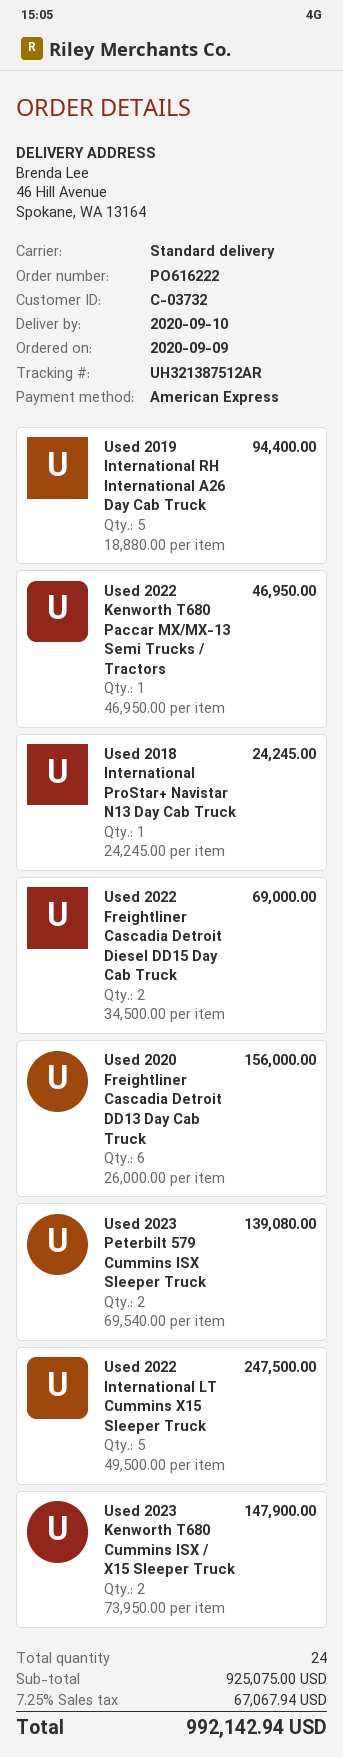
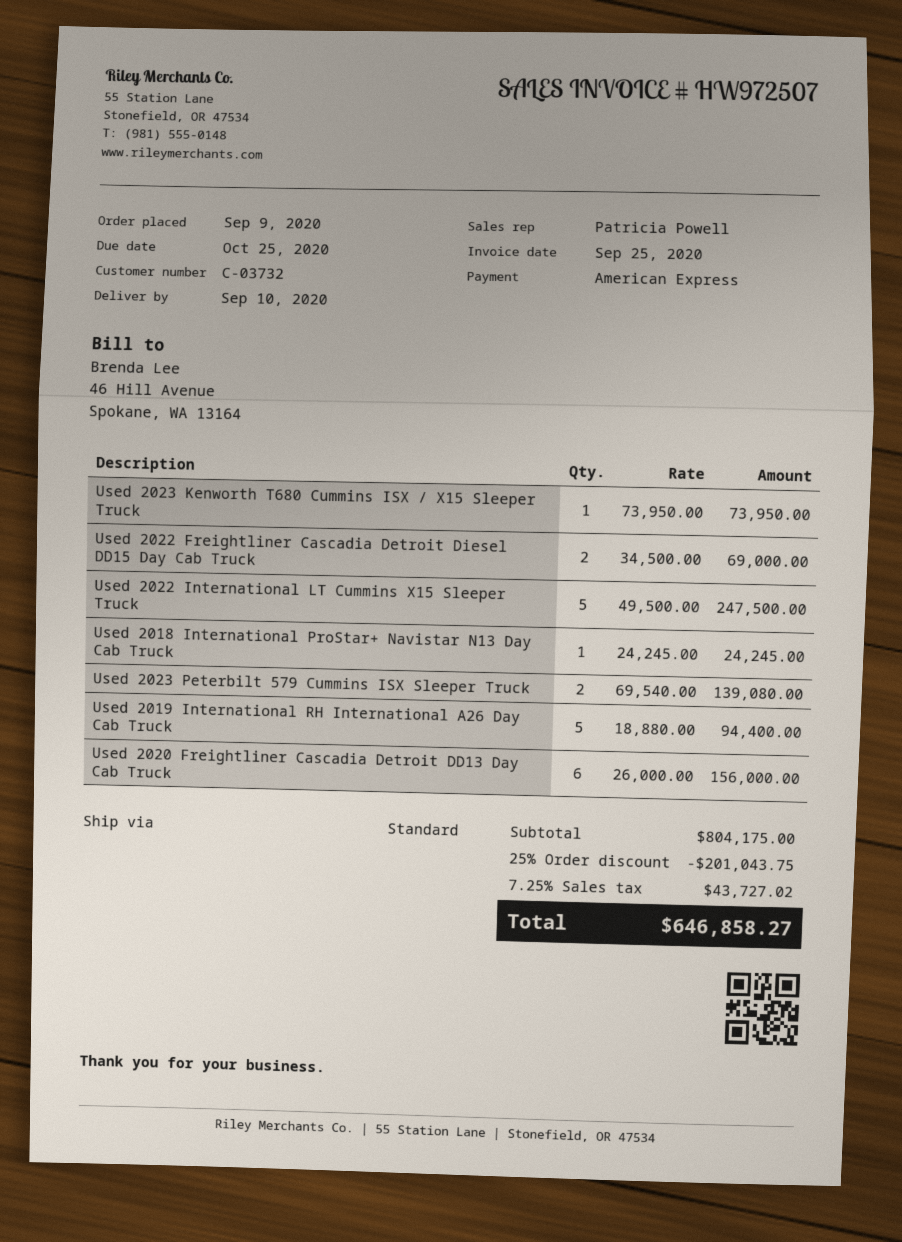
Used 2022 Kenworth T680 Paccar MX/MX-13 Semi Trucks / Tractors: 1 x 46950.00 = 46950.00 -> none
Used 2023 Kenworth T680 Cummins ISX / X15 Sleeper Truck: 2 x 73950.00 = 147900.00 -> 1 x 73950.00 = 73950.00
subtotal: 925075.00 -> 804175.00
discount: none -> 25% = 201043.75
tax: 7.25% = 67067.94 -> 7.25% = 43727.02
total: 992142.94 -> 646858.27

